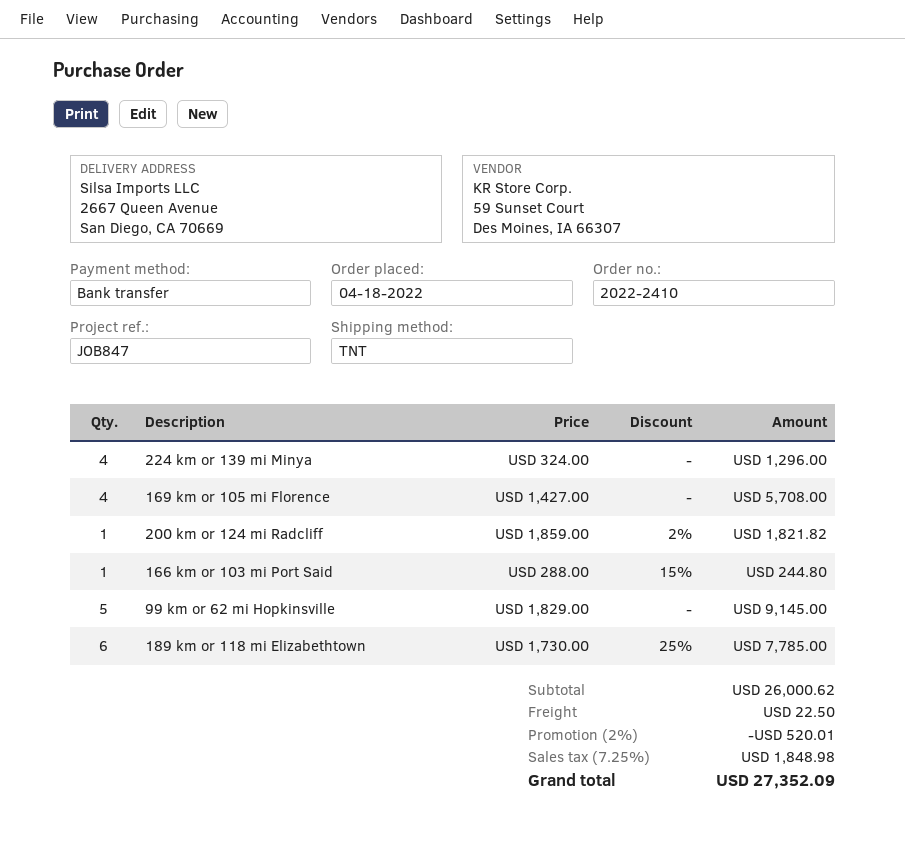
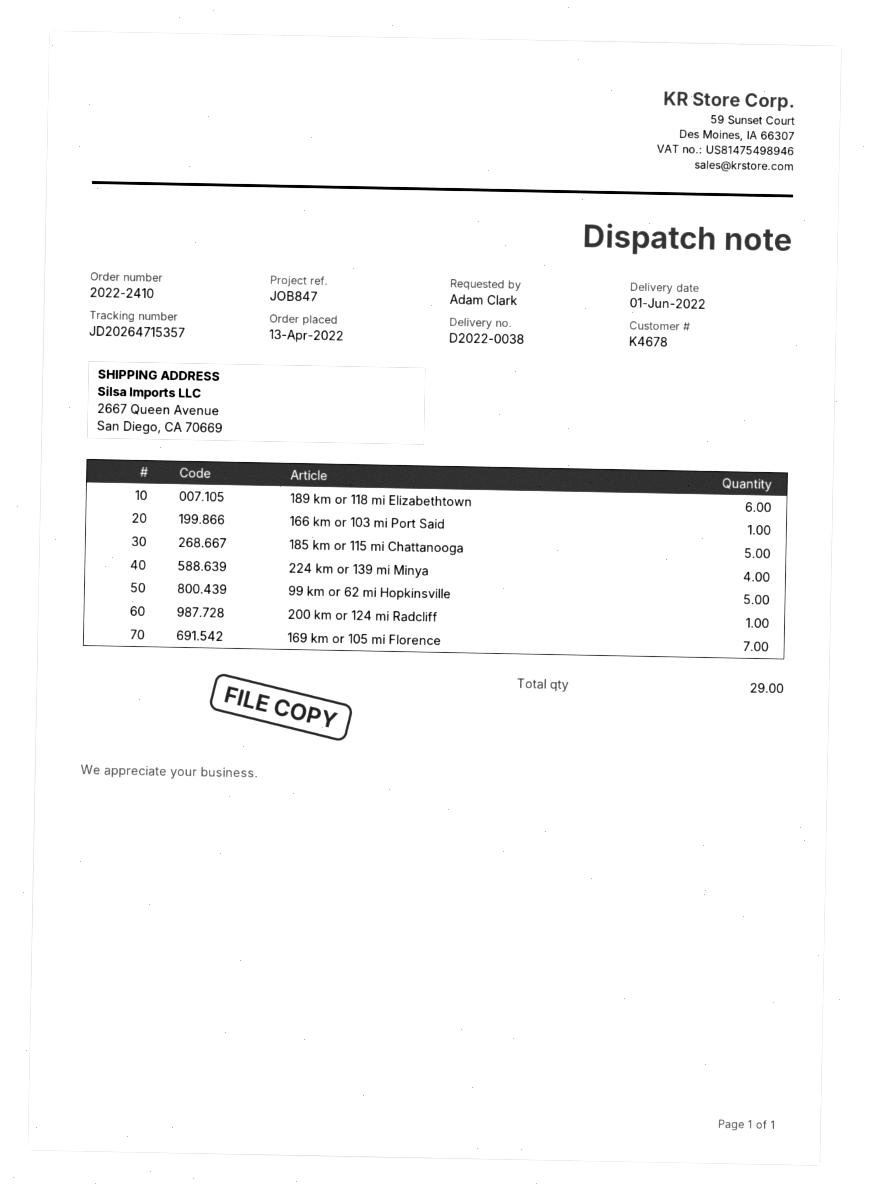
order date: 2022-04-18 -> 2022-04-13
169 km or 105 mi Florence: 4 -> 7
185 km or 115 mi Chattanooga: none -> 5

